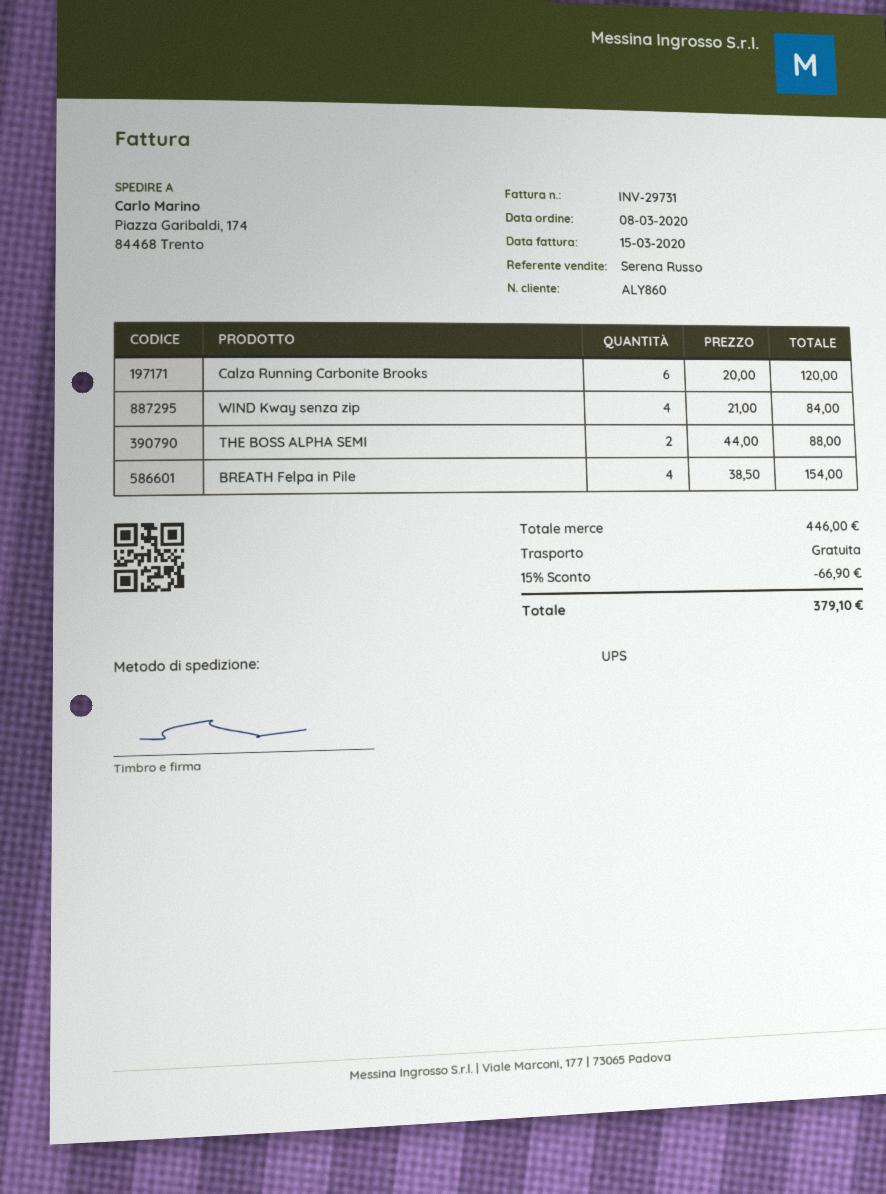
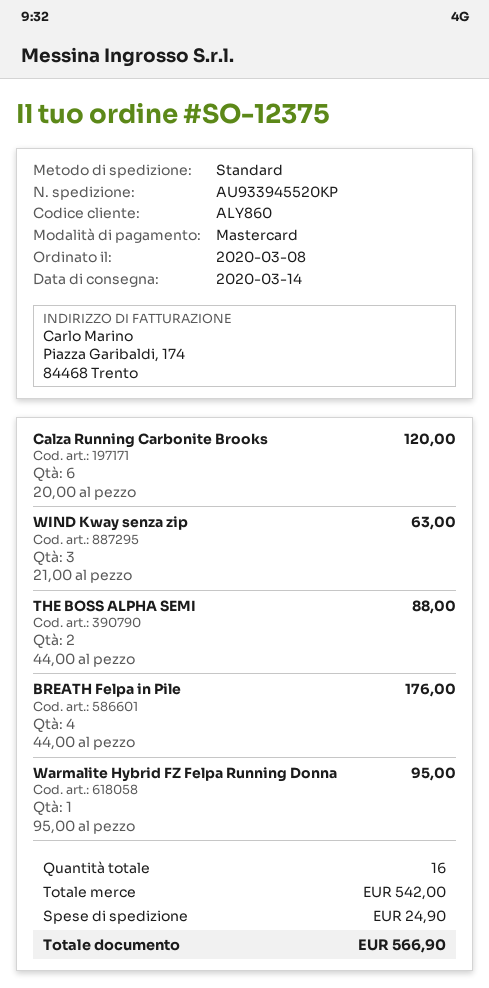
shipping method: UPS -> standard
WIND Kway senza zip: 4 x 21.00 = 84.00 -> 3 x 21.00 = 63.00
BREATH Felpa in Pile: 4 x 38.50 = 154.00 -> 4 x 44.00 = 176.00
Warmalite Hybrid FZ Felpa Running Donna: none -> 1 x 95.00 = 95.00
subtotal: 446.00 -> 542.00
discount: 15% = 66.90 -> none
shipping: 0.00 -> 24.90
total: 379.10 -> 566.90

